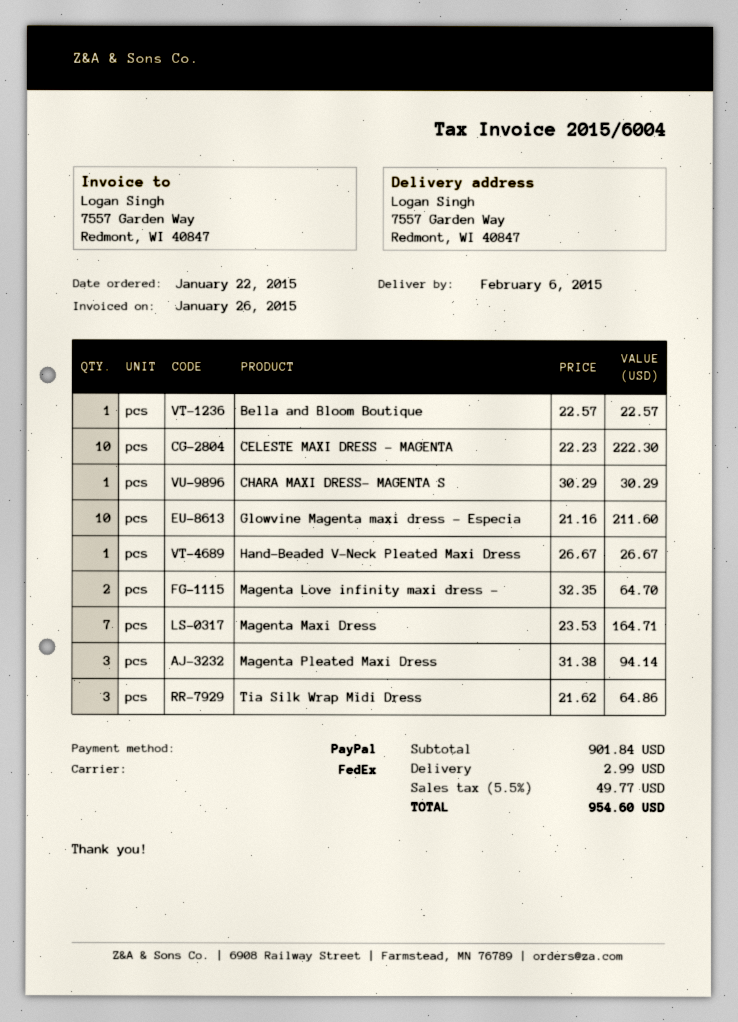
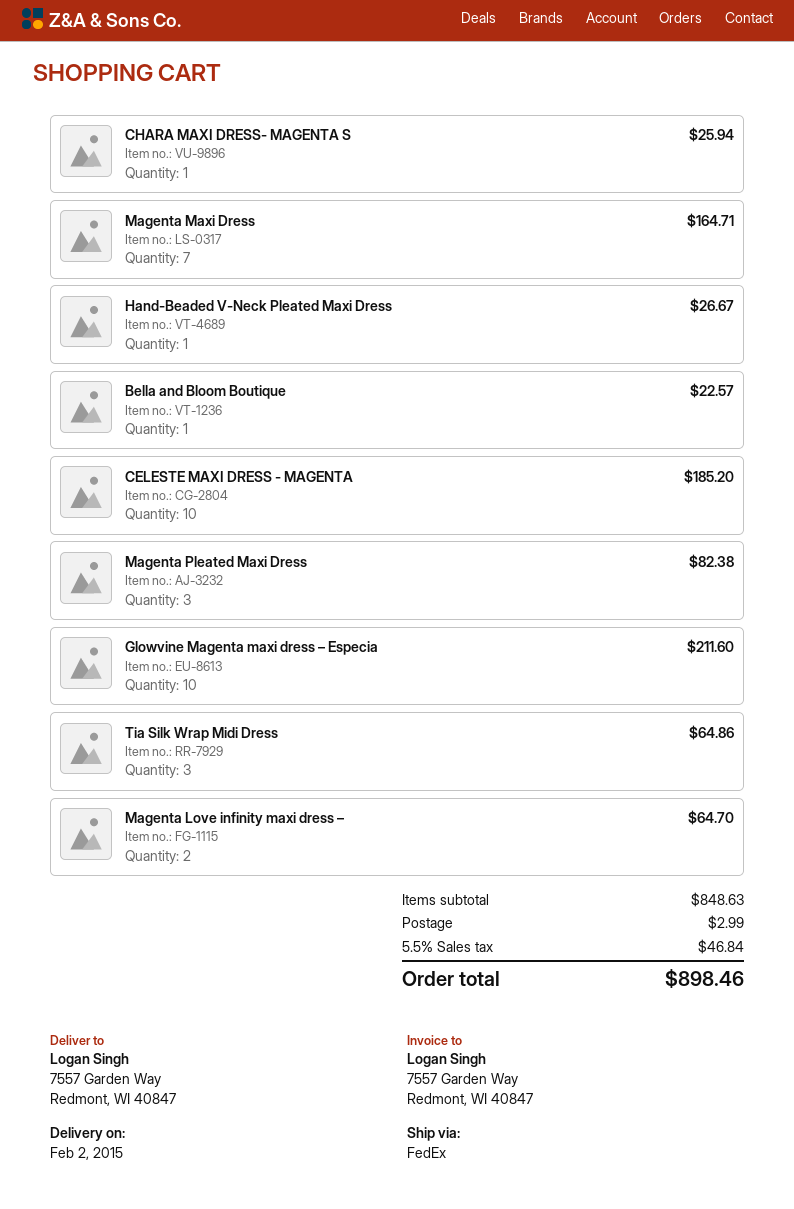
delivery date: 2015-02-06 -> 2015-02-02
CELESTE MAXI DRESS - MAGENTA: 10 for 222.30 -> 10 for 185.20
CHARA MAXI DRESS- MAGENTA S: 1 for 30.29 -> 1 for 25.94
Magenta Pleated Maxi Dress: 3 for 94.14 -> 3 for 82.38
subtotal: 901.84 -> 848.63
tax: 5.5% = 49.77 -> 5.5% = 46.84
total: 954.60 -> 898.46

